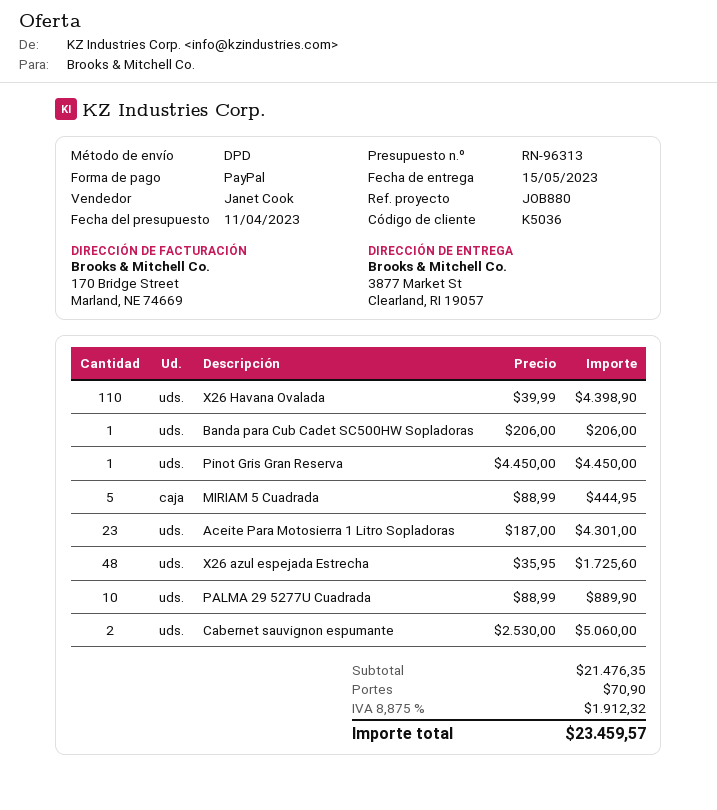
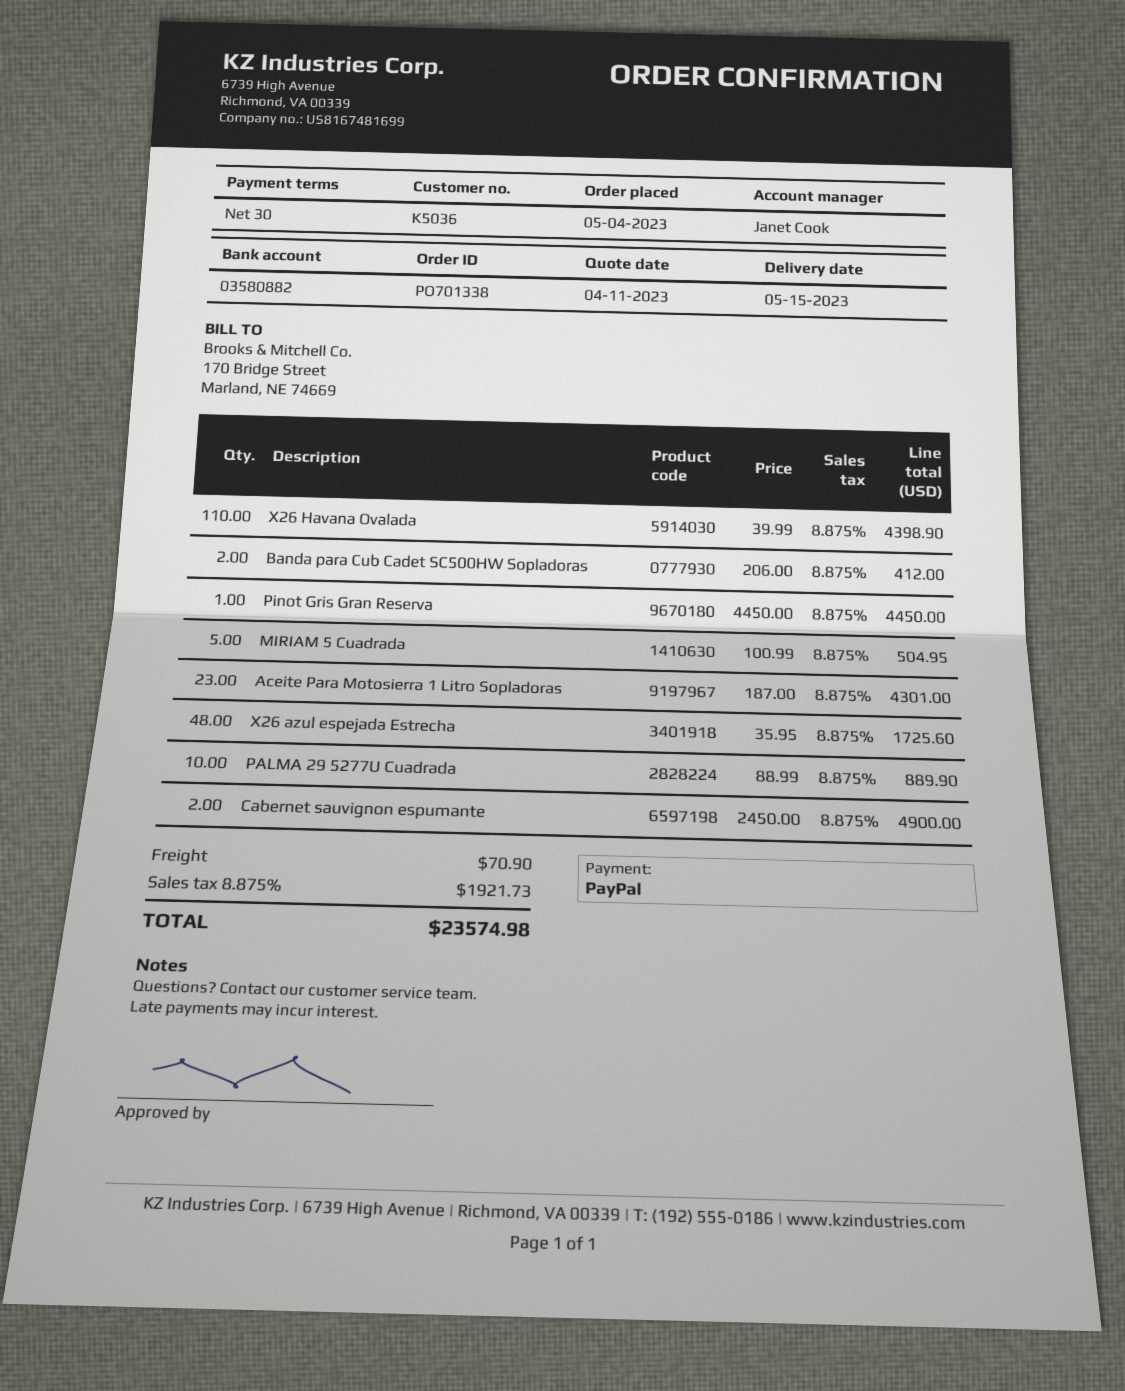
Banda para Cub Cadet SC500HW Sopladoras: 1 x 206.00 = 206.00 -> 2 x 206.00 = 412.00
MIRIAM 5 Cuadrada: 5 x 88.99 = 444.95 -> 5 x 100.99 = 504.95
Cabernet sauvignon espumante: 2 x 2530.00 = 5060.00 -> 2 x 2450.00 = 4900.00
tax: 8.875% = 1912.32 -> 8.875% = 1921.73
total: 23459.57 -> 23574.98

